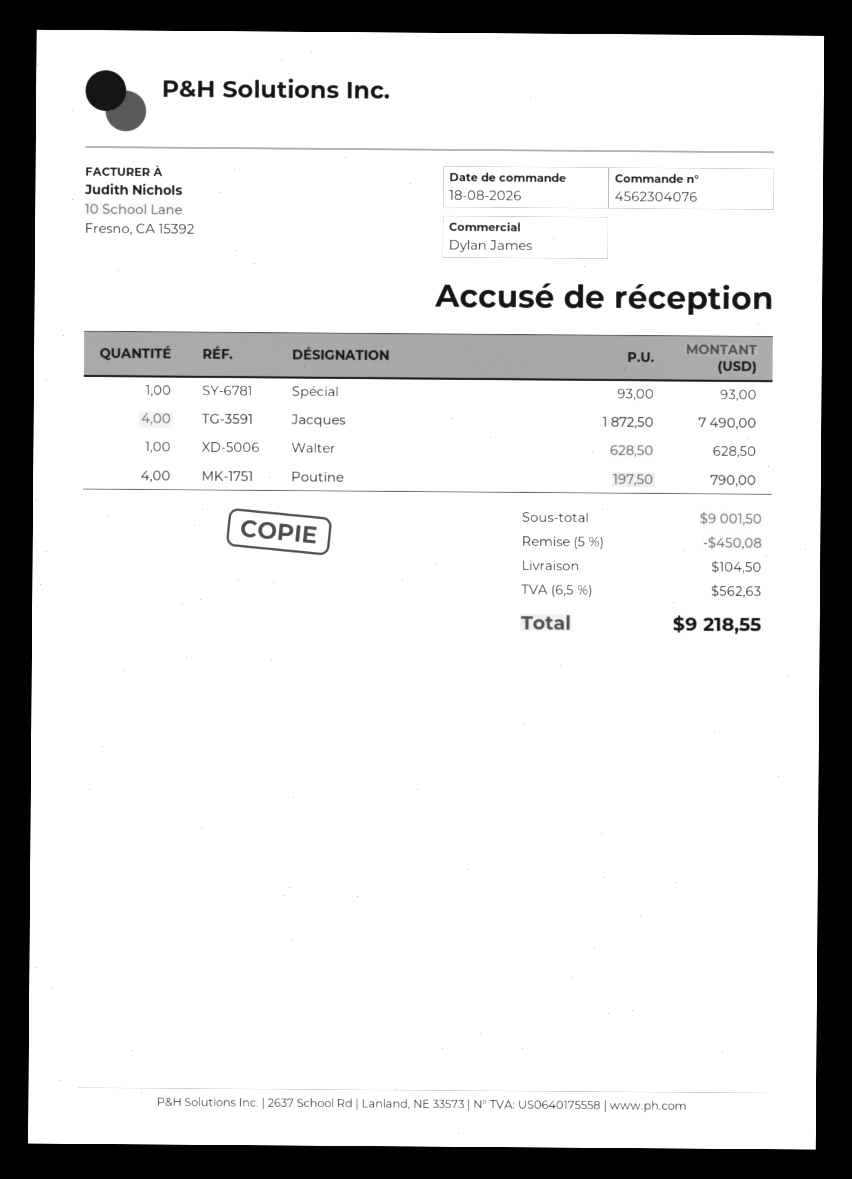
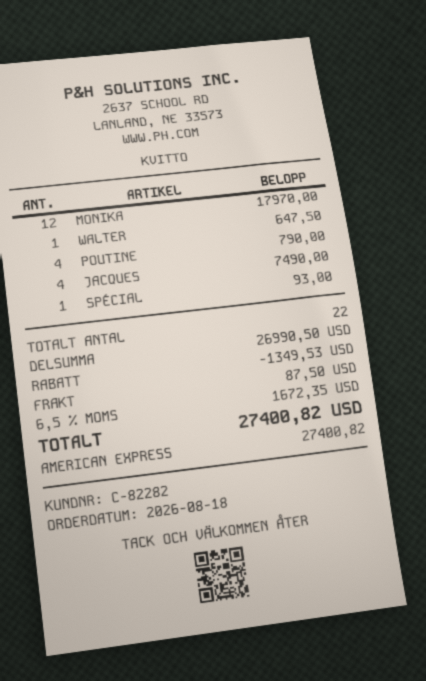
Walter: 1 for 628.50 -> 1 for 647.50
MONIKA: none -> 12 for 17970.00
subtotal: 9001.50 -> 26990.50
discount: 450.08 -> 1349.53
shipping: 104.50 -> 87.50
tax: 6.5% = 562.63 -> 6.5% = 1672.35
total: 9218.55 -> 27400.82

